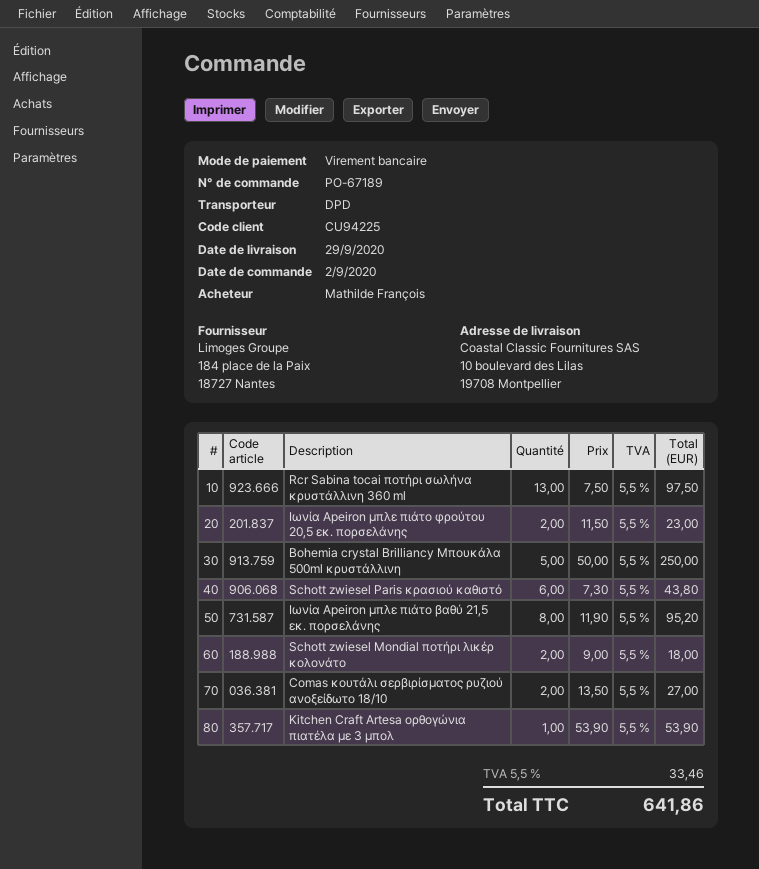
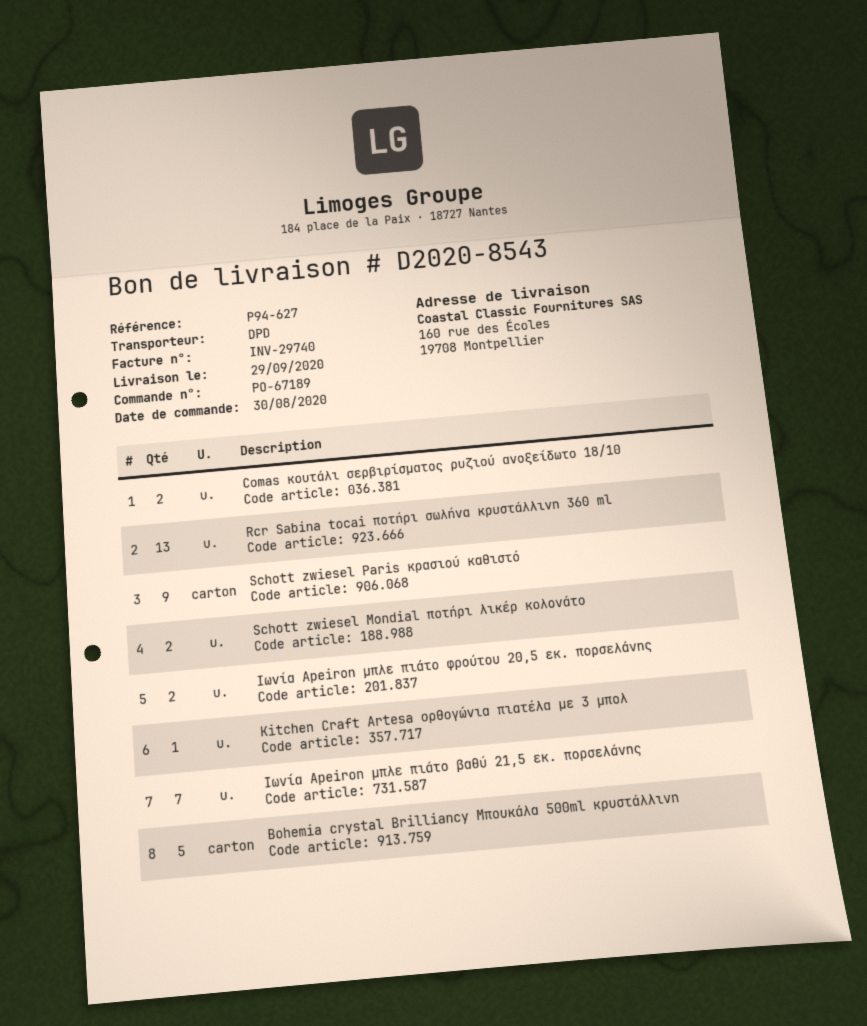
order date: 2020-09-02 -> 2020-08-30
ship to: 10 boulevard des Lilas, 19708 Montpellier -> 160 rue des Écoles, 19708 Montpellier
Schott zwiesel Paris κρασιού καθιστό: 6 -> 9
Ιωνία Apeiron μπλε πιάτο βαθύ 21,5 εκ. πορσελάνης: 8 -> 7

